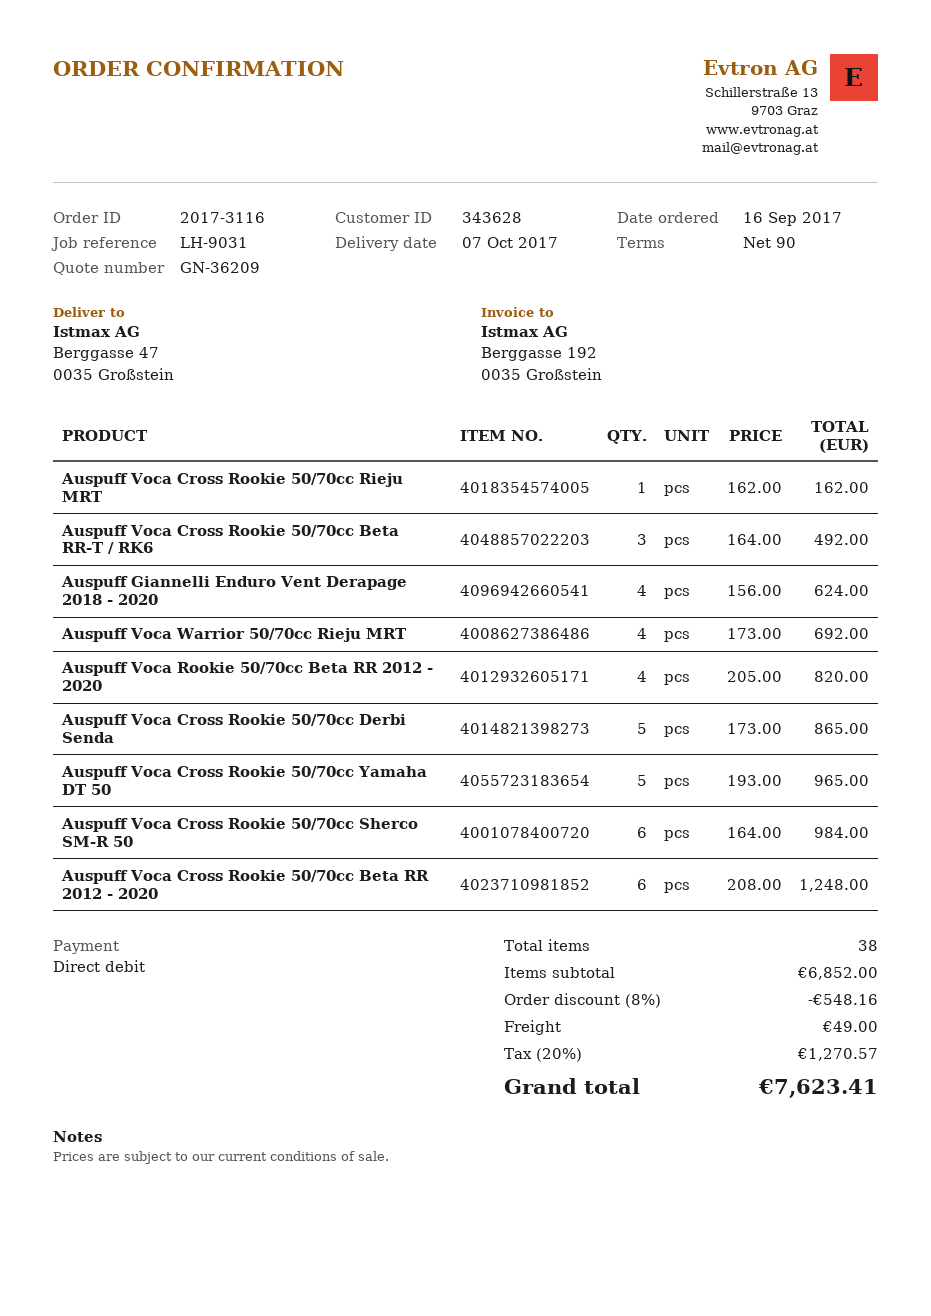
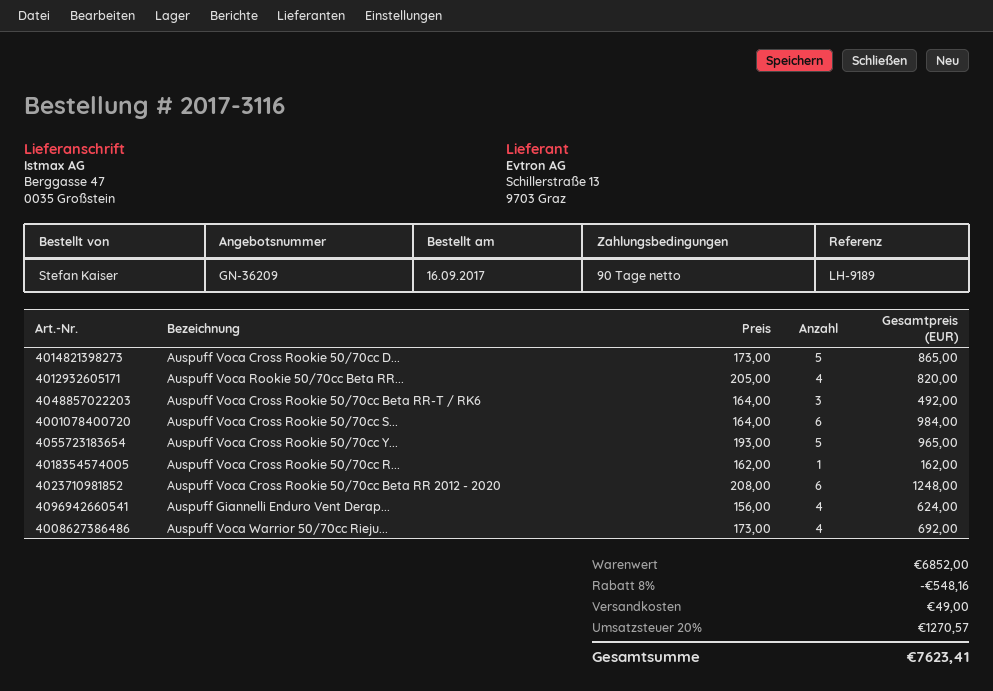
reference: LH-9031 -> LH-9189

